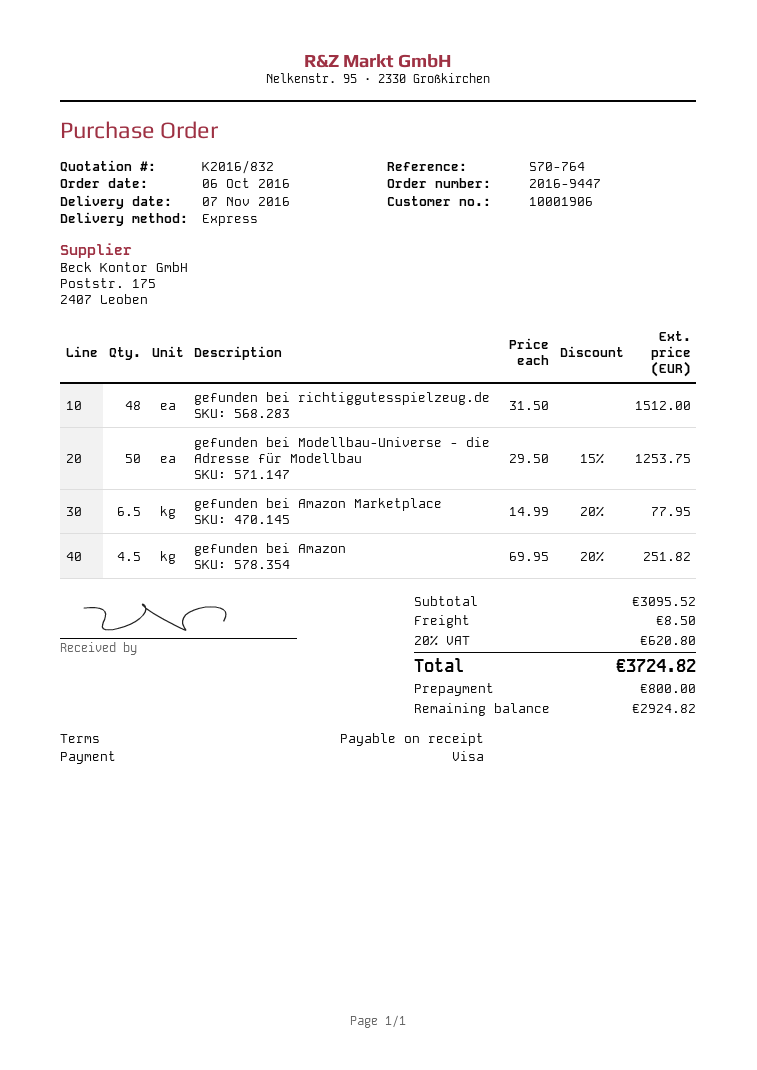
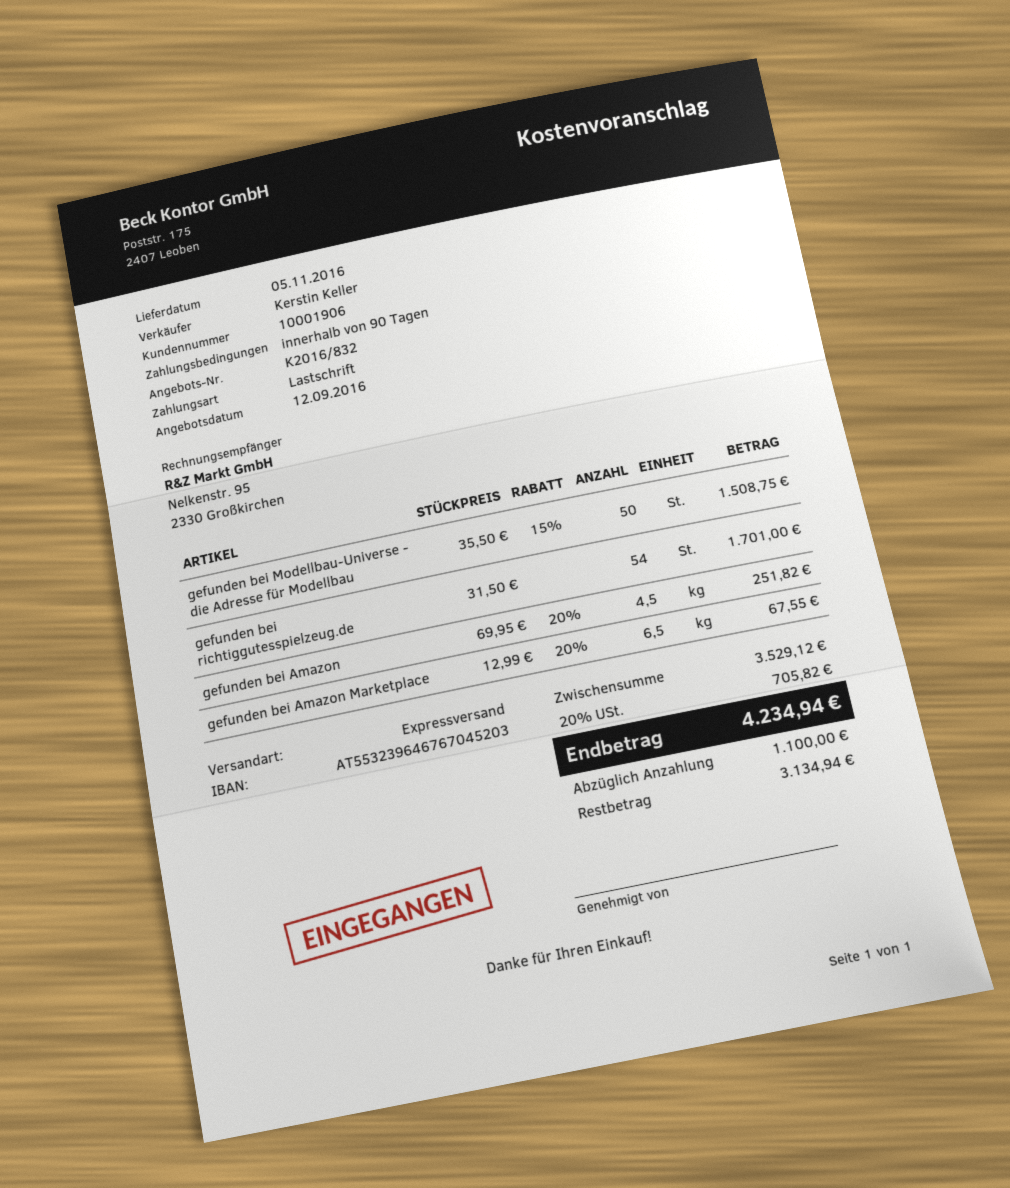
delivery date: 2016-11-07 -> 2016-11-05
payment terms: on receipt -> 90 days
payment method: Visa -> direct debit
gefunden bei richtiggutesspielzeug.de: 48 x 31.50 = 1512.00 -> 54 x 31.50 = 1701.00
gefunden bei Modellbau-Universe - die Adresse für Modellbau: 50 x 29.50 - 15% = 1253.75 -> 50 x 35.50 - 15% = 1508.75
gefunden bei Amazon Marketplace: 6.5 x 14.99 - 20% = 77.95 -> 6.5 x 12.99 - 20% = 67.55
subtotal: 3095.52 -> 3529.12
shipping: 8.50 -> none
tax: 20% = 620.80 -> 20% = 705.82
total: 3724.82 -> 4234.94
deposit: 800.00 -> 1100.00
balance: 2924.82 -> 3134.94

